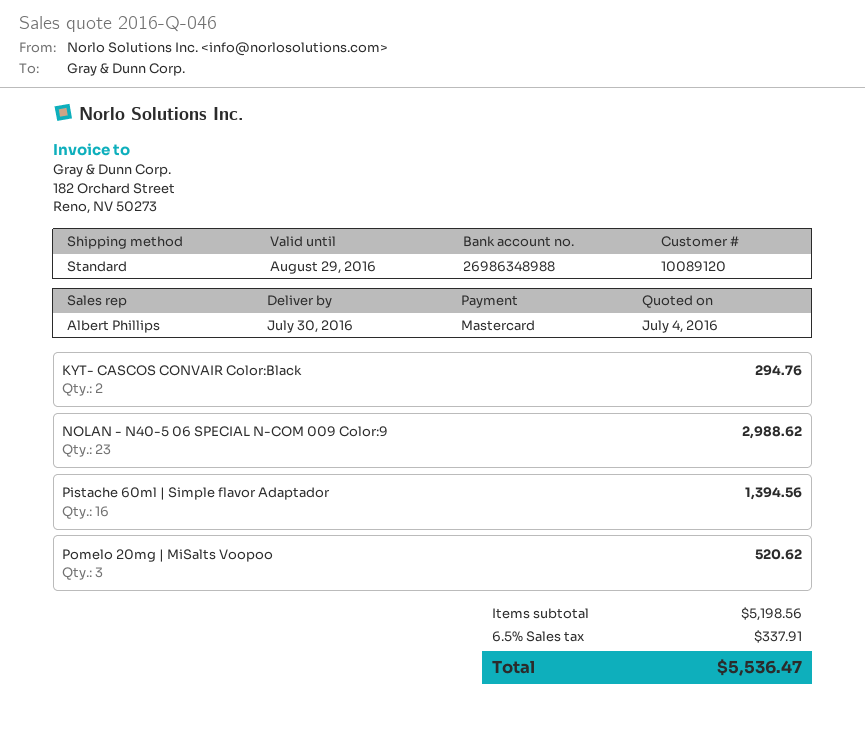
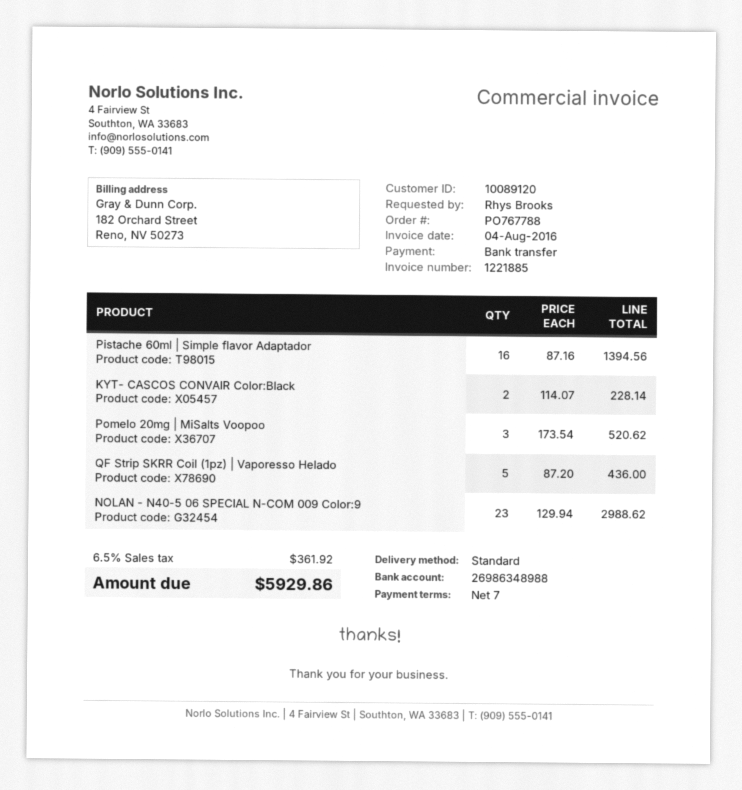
payment method: Mastercard -> bank transfer
KYT- CASCOS CONVAIR Color:Black: 2 for 294.76 -> 2 for 228.14
QF Strip SKRR Coil (1pz) | Vaporesso Helado: none -> 5 for 436.00
tax: 6.5% = 337.91 -> 6.5% = 361.92
total: 5536.47 -> 5929.86

